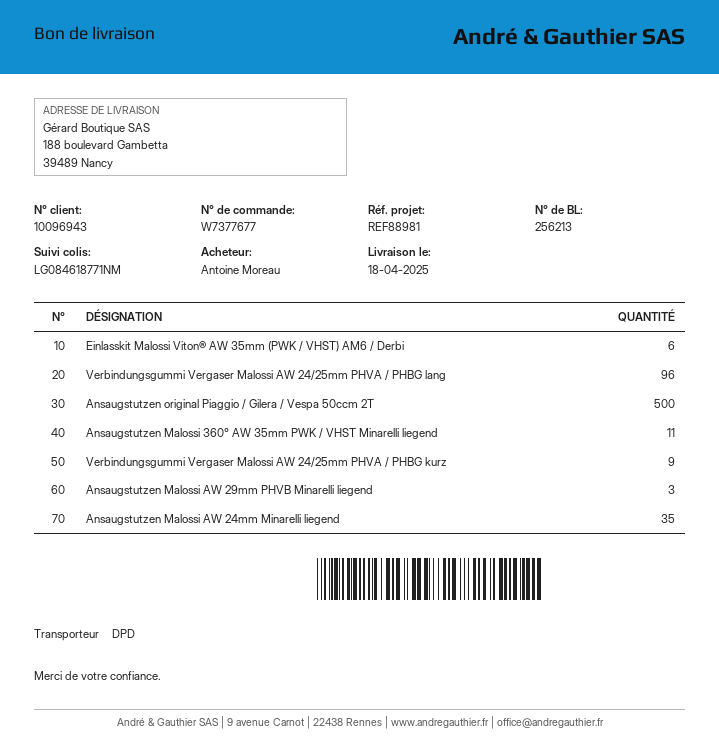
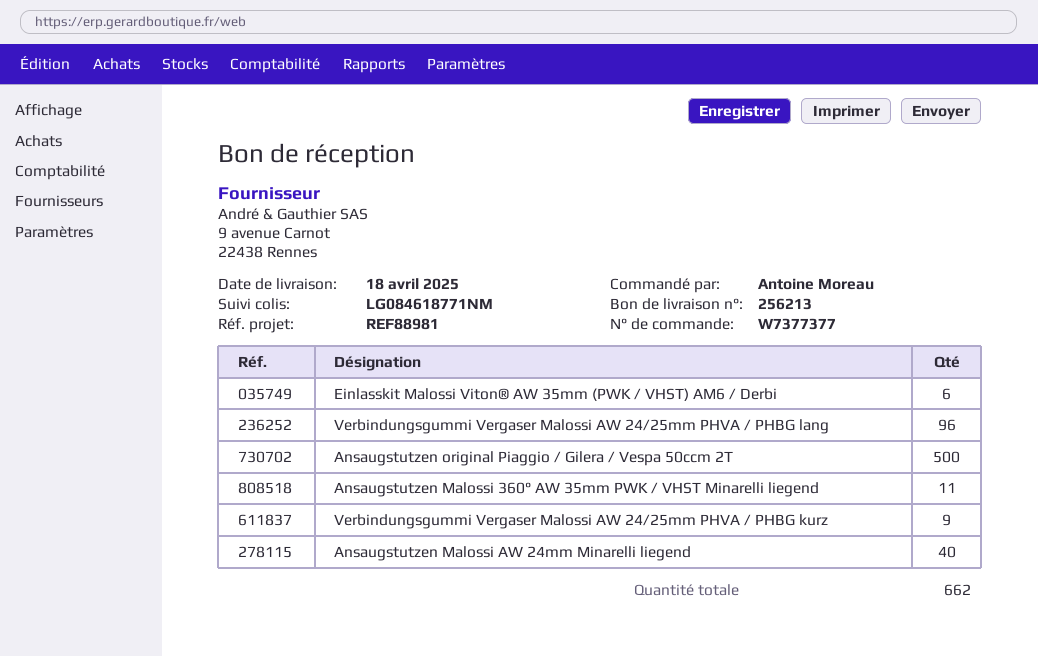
order number: W7377677 -> W7377377
Ansaugstutzen Malossi AW 29mm PHVB Minarelli liegend: 3 -> none
Ansaugstutzen Malossi AW 24mm Minarelli liegend: 35 -> 40

